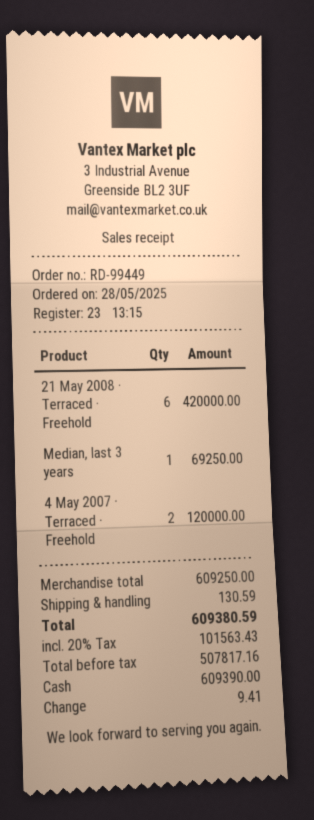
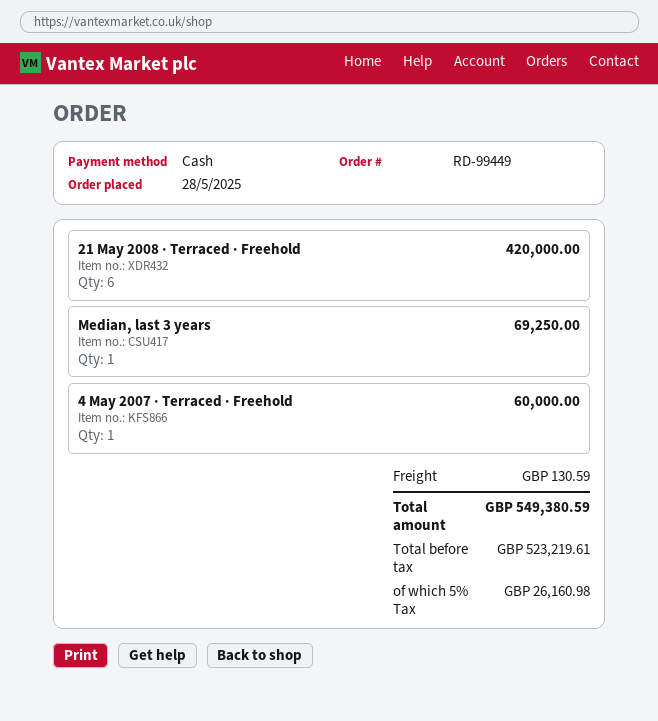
4 May 2007 · Terraced · Freehold: 2 for 120000.00 -> 1 for 60000.00
net: 507817.16 -> 523219.61
tax: 20% = 101563.43 -> 5% = 26160.98
total: 609380.59 -> 549380.59

